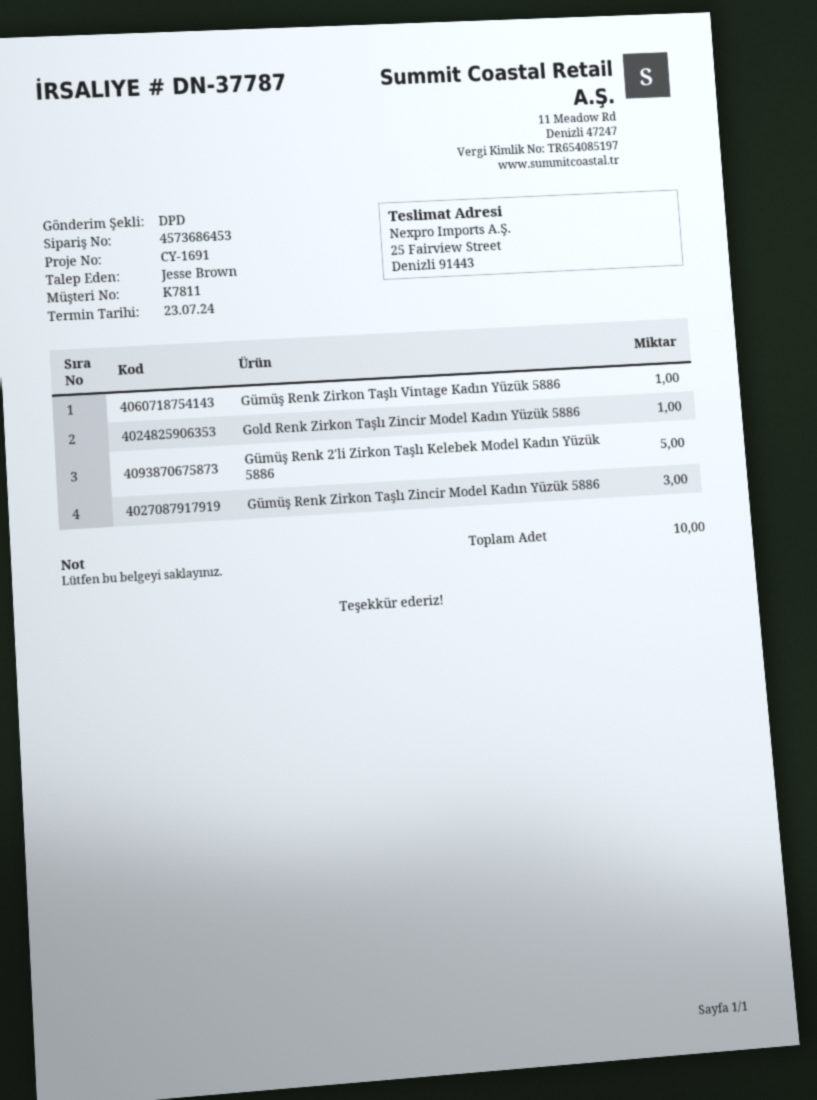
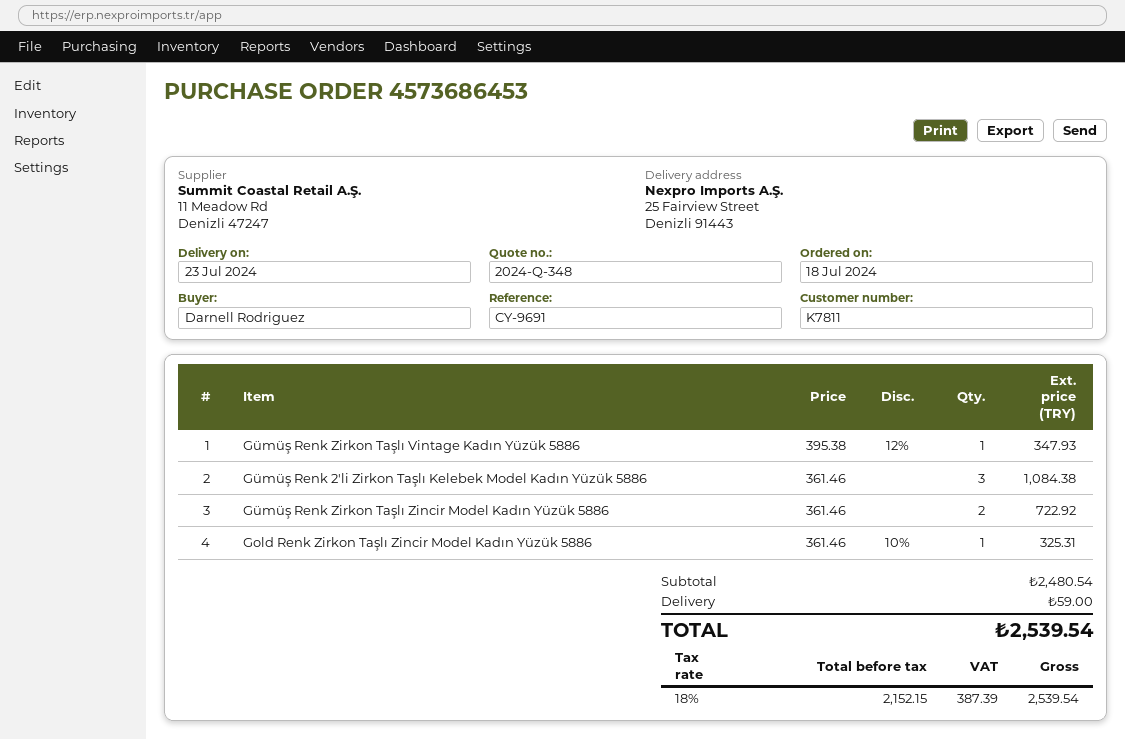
reference: CY-1691 -> CY-9691
ordered by: Jesse Brown -> Darnell Rodriguez
Gümüş Renk 2'li Zirkon Taşlı Kelebek Model Kadın Yüzük 5886: 5 -> 3
Gümüş Renk Zirkon Taşlı Zincir Model Kadın Yüzük 5886: 3 -> 2

